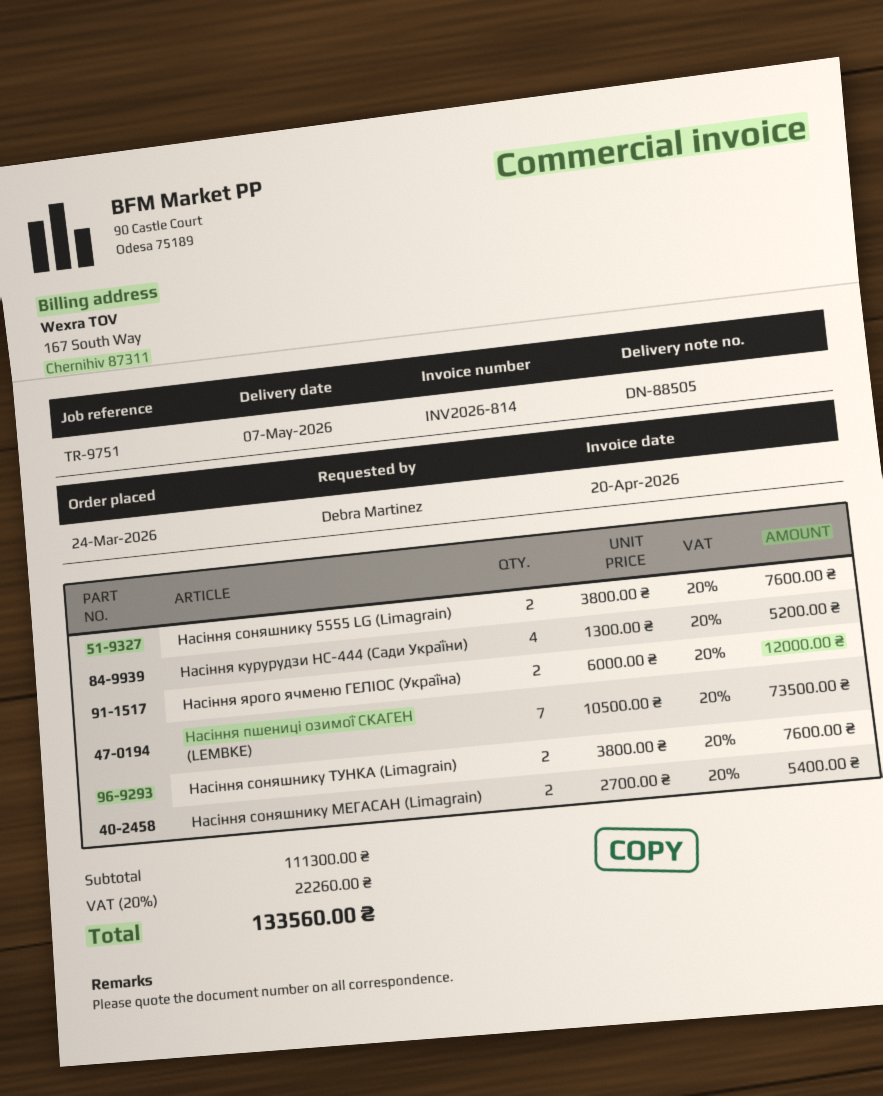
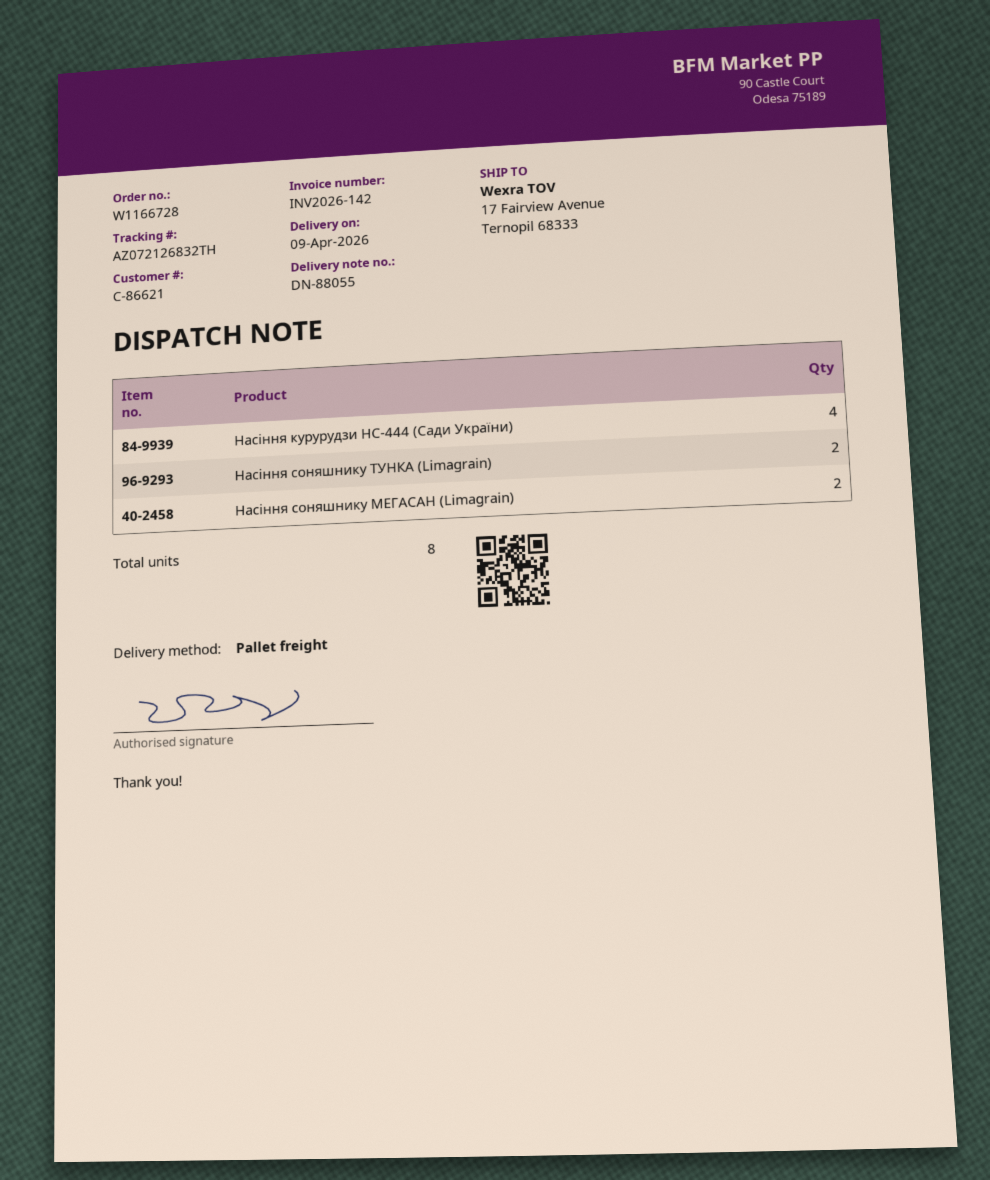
delivery note number: DN-88505 -> DN-88055
delivery date: 2026-05-07 -> 2026-04-09
invoice number: INV2026-814 -> INV2026-142
Насіння соняшнику 5555 LG (Limagrain): 2 -> none
Насіння ярого ячменю ГЕЛІОС (Україна): 2 -> none
Насіння пшениці озимої СКАГЕН (LEMBKE): 7 -> none

